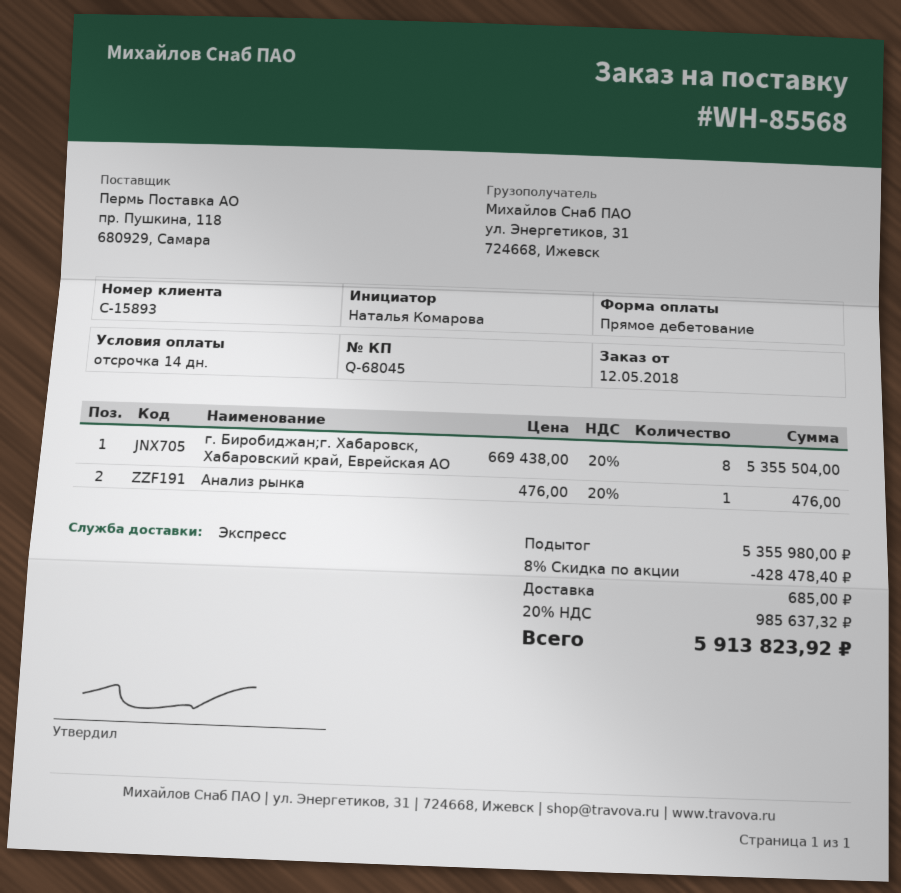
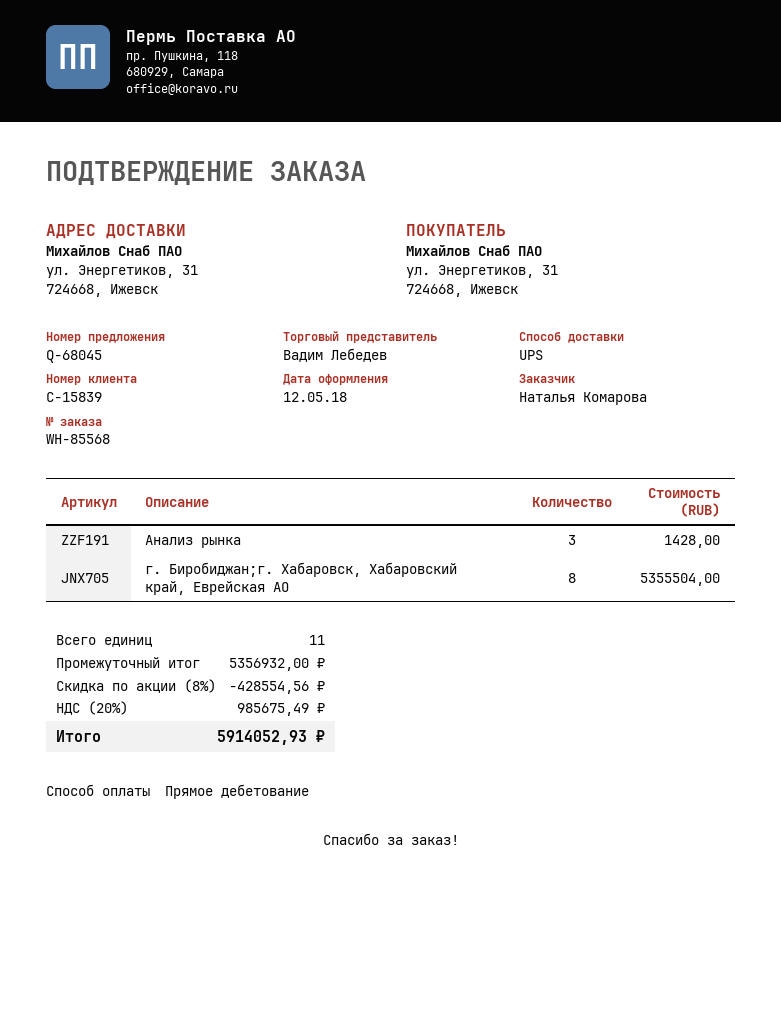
customer number: C-15893 -> C-15839
shipping method: express -> UPS
Анализ рынка: 1 for 476.00 -> 3 for 1428.00
subtotal: 5355980.00 -> 5356932.00
discount: 8% = 428478.40 -> 8% = 428554.56
shipping: 685.00 -> none
tax: 20% = 985637.32 -> 20% = 985675.49
total: 5913823.92 -> 5914052.93

